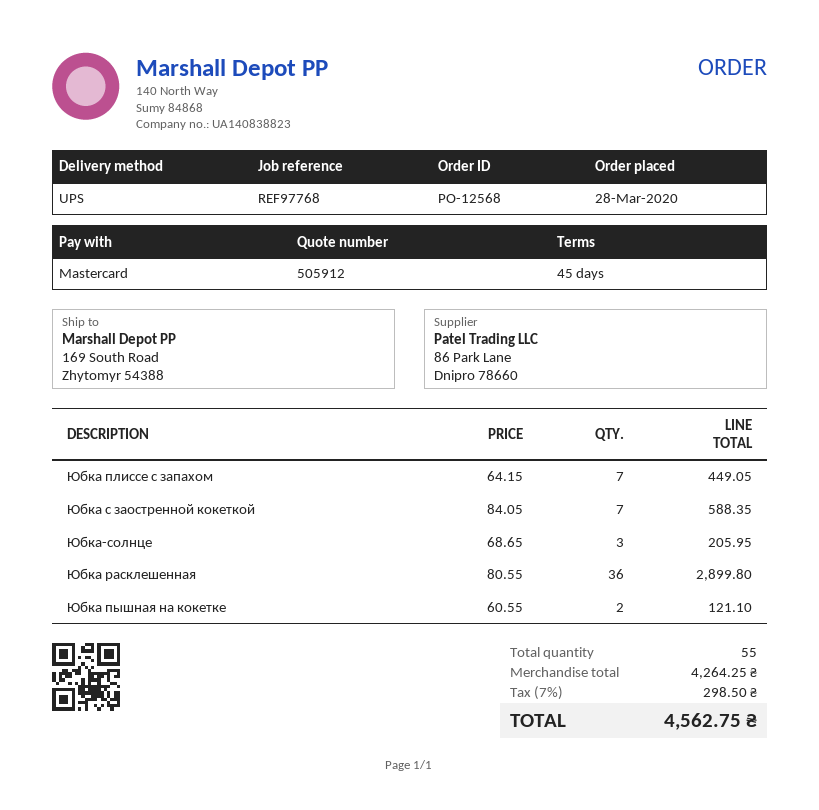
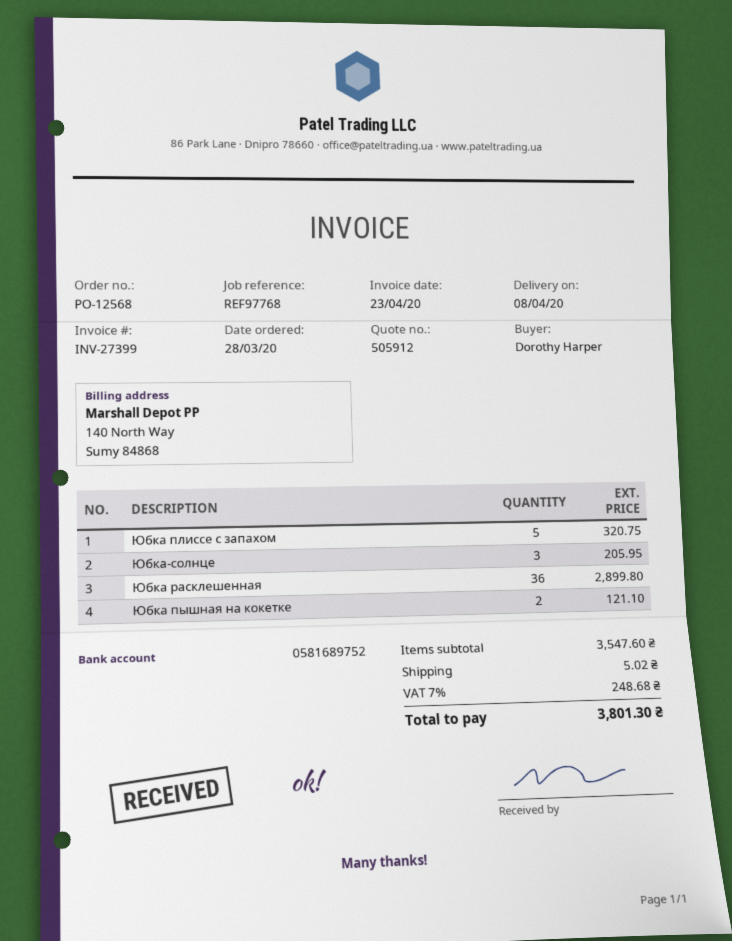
Юбка плиссе с запахом: 7 for 449.05 -> 5 for 320.75
Юбка с заостренной кокеткой: 7 for 588.35 -> none
subtotal: 4264.25 -> 3547.60
shipping: none -> 5.02
tax: 7% = 298.50 -> 7% = 248.68
total: 4562.75 -> 3801.30

